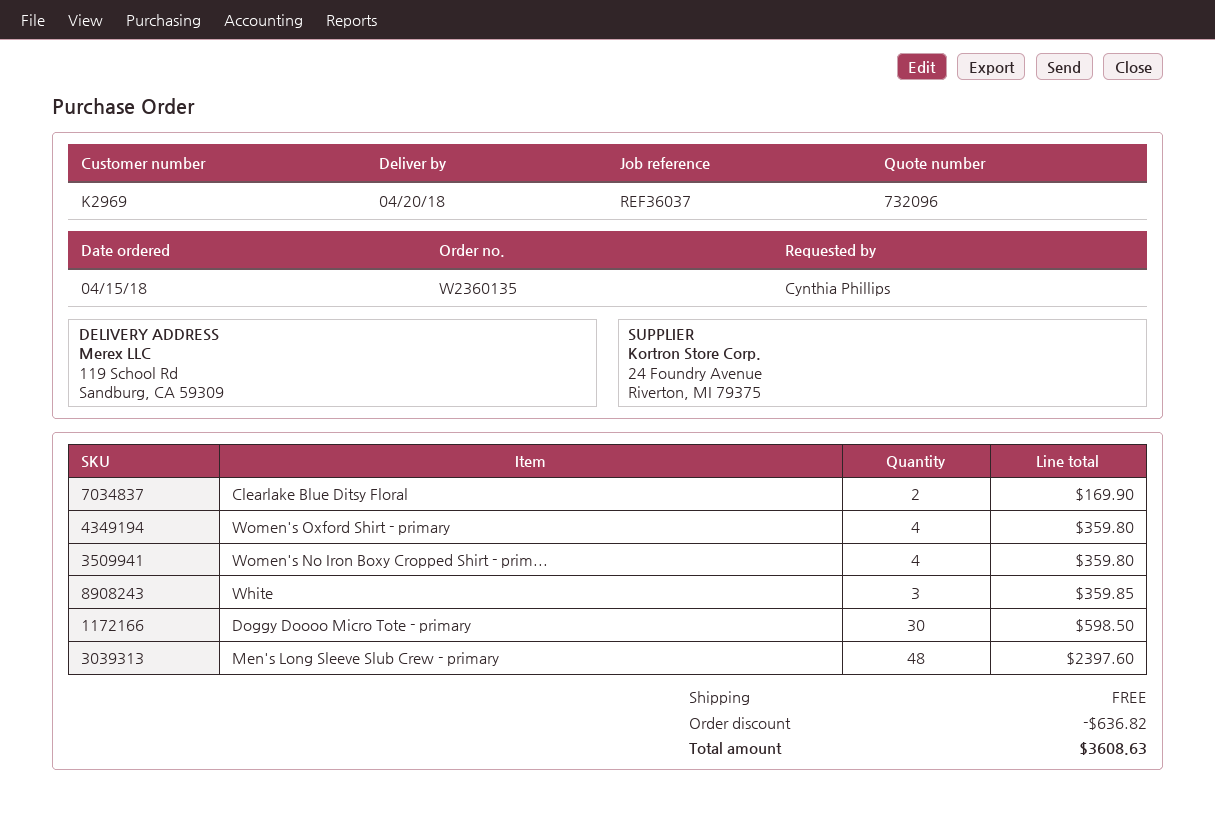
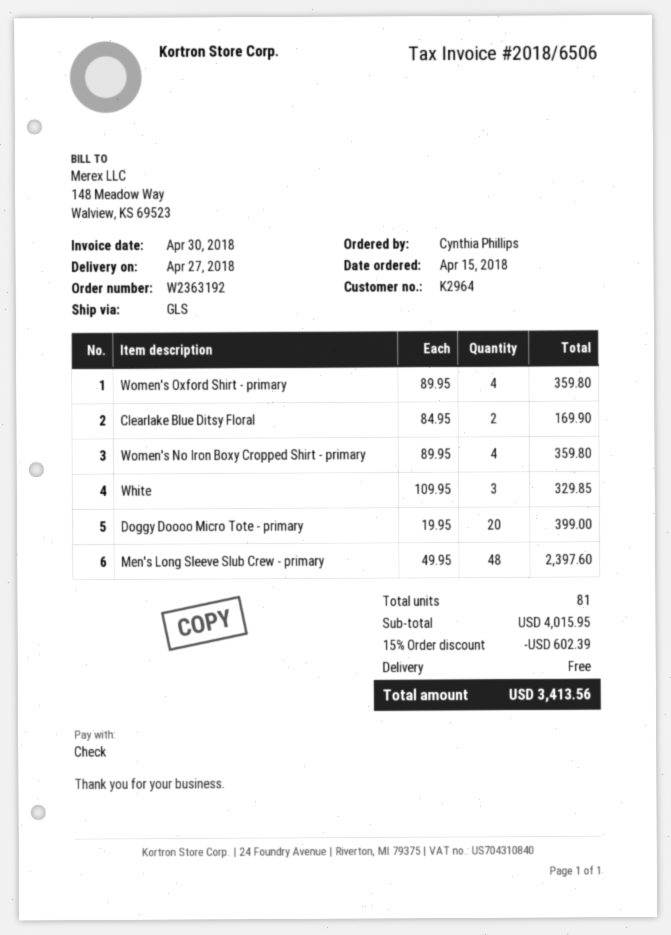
order number: W2360135 -> W2363192
delivery date: 2018-04-20 -> 2018-04-27
customer number: K2969 -> K2964
White: 3 for 359.85 -> 3 for 329.85
Doggy Doooo Micro Tote - primary: 30 for 598.50 -> 20 for 399.00
discount: 636.82 -> 602.39
total: 3608.63 -> 3413.56

